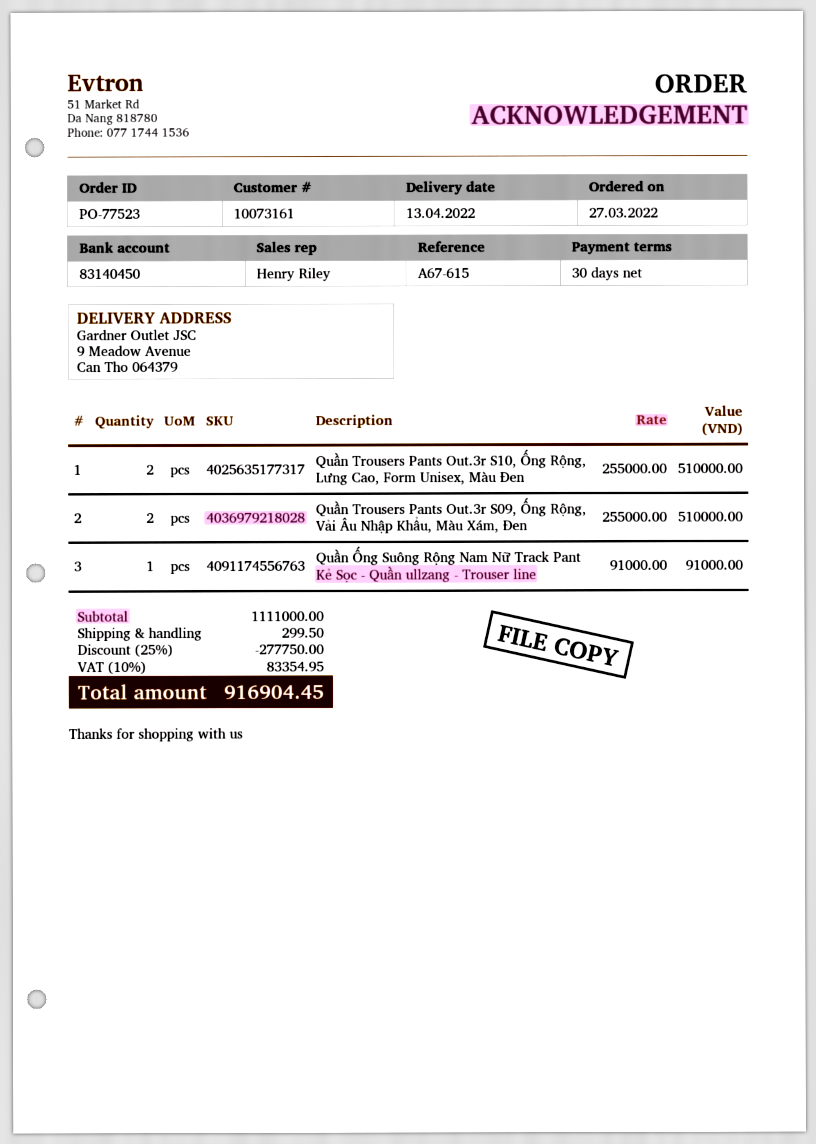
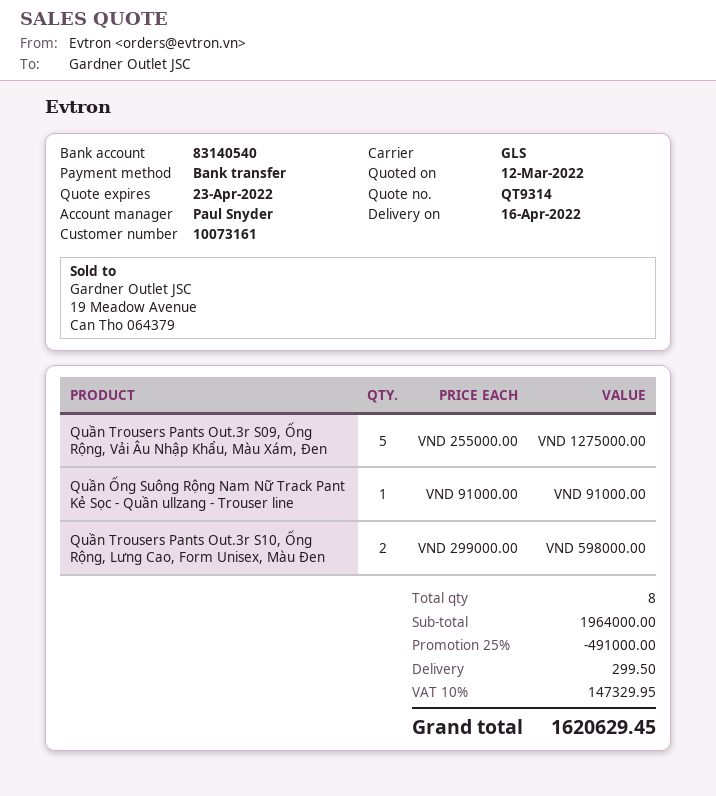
delivery date: 2022-04-13 -> 2022-04-16
sales rep: Henry Riley -> Paul Snyder
bank account: 83140450 -> 83140540
Quần Trousers Pants Out.3r S10, Ống Rộng, Lưng Cao, Form Unisex, Màu Đen: 2 x 255000.00 = 510000.00 -> 2 x 299000.00 = 598000.00
Quần Trousers Pants Out.3r S09, Ống Rộng, Vải Âu Nhập Khẩu, Màu Xám, Đen: 2 x 255000.00 = 510000.00 -> 5 x 255000.00 = 1275000.00
subtotal: 1111000.00 -> 1964000.00
discount: 25% = 277750.00 -> 25% = 491000.00
tax: 10% = 83354.95 -> 10% = 147329.95
total: 916904.45 -> 1620629.45

